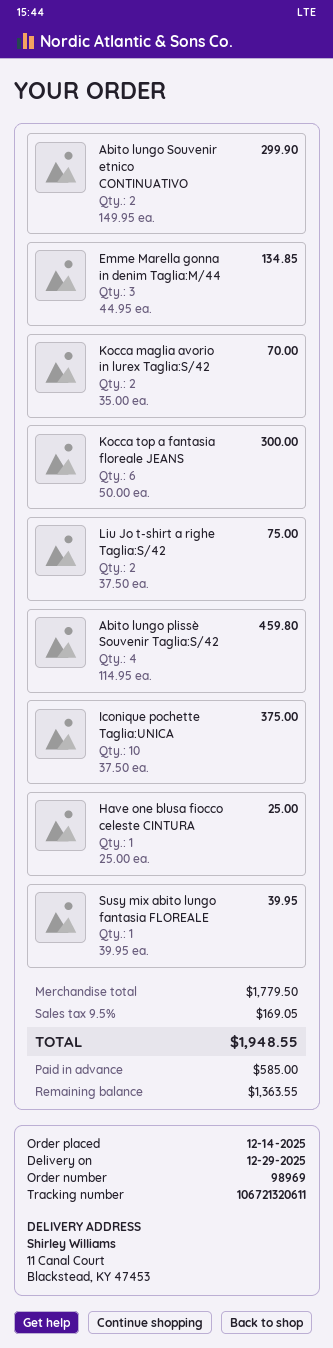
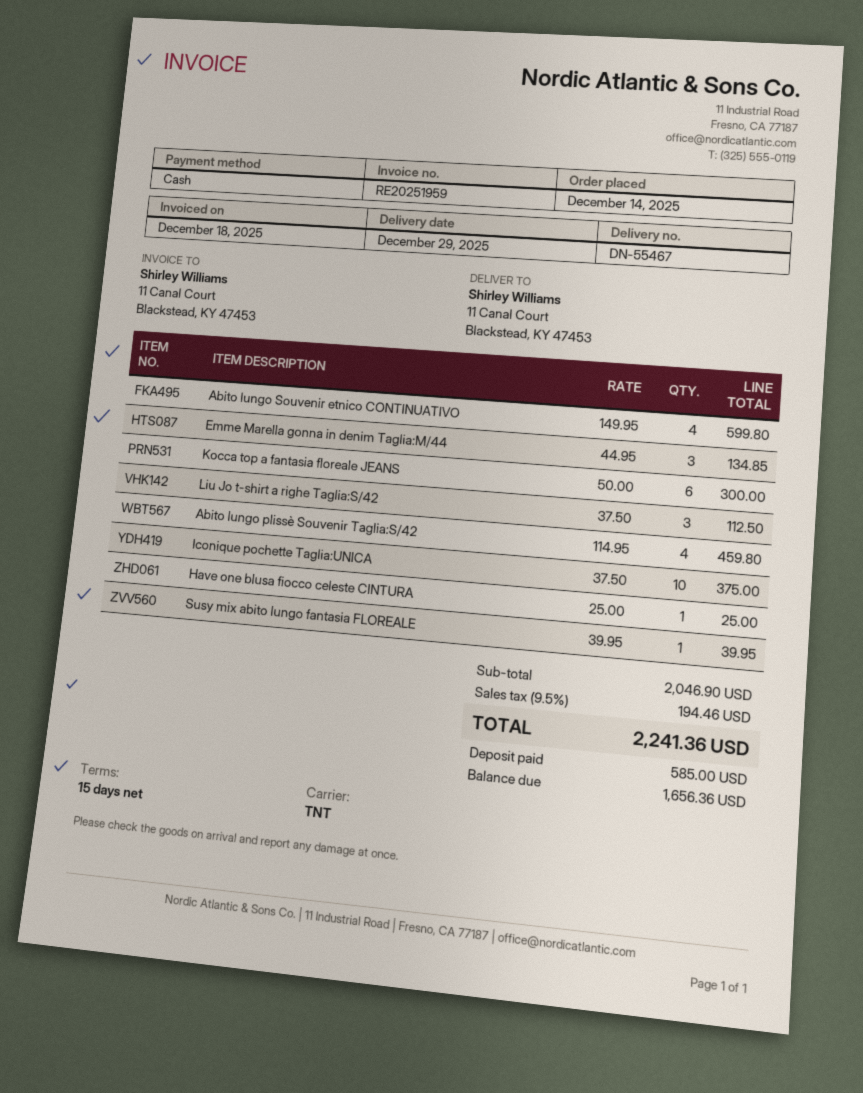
Abito lungo Souvenir etnico CONTINUATIVO: 2 x 149.95 = 299.90 -> 4 x 149.95 = 599.80
Kocca maglia avorio in lurex Taglia:S/42: 2 x 35.00 = 70.00 -> none
Liu Jo t-shirt a righe Taglia:S/42: 2 x 37.50 = 75.00 -> 3 x 37.50 = 112.50
subtotal: 1779.50 -> 2046.90
tax: 9.5% = 169.05 -> 9.5% = 194.46
total: 1948.55 -> 2241.36
balance: 1363.55 -> 1656.36

